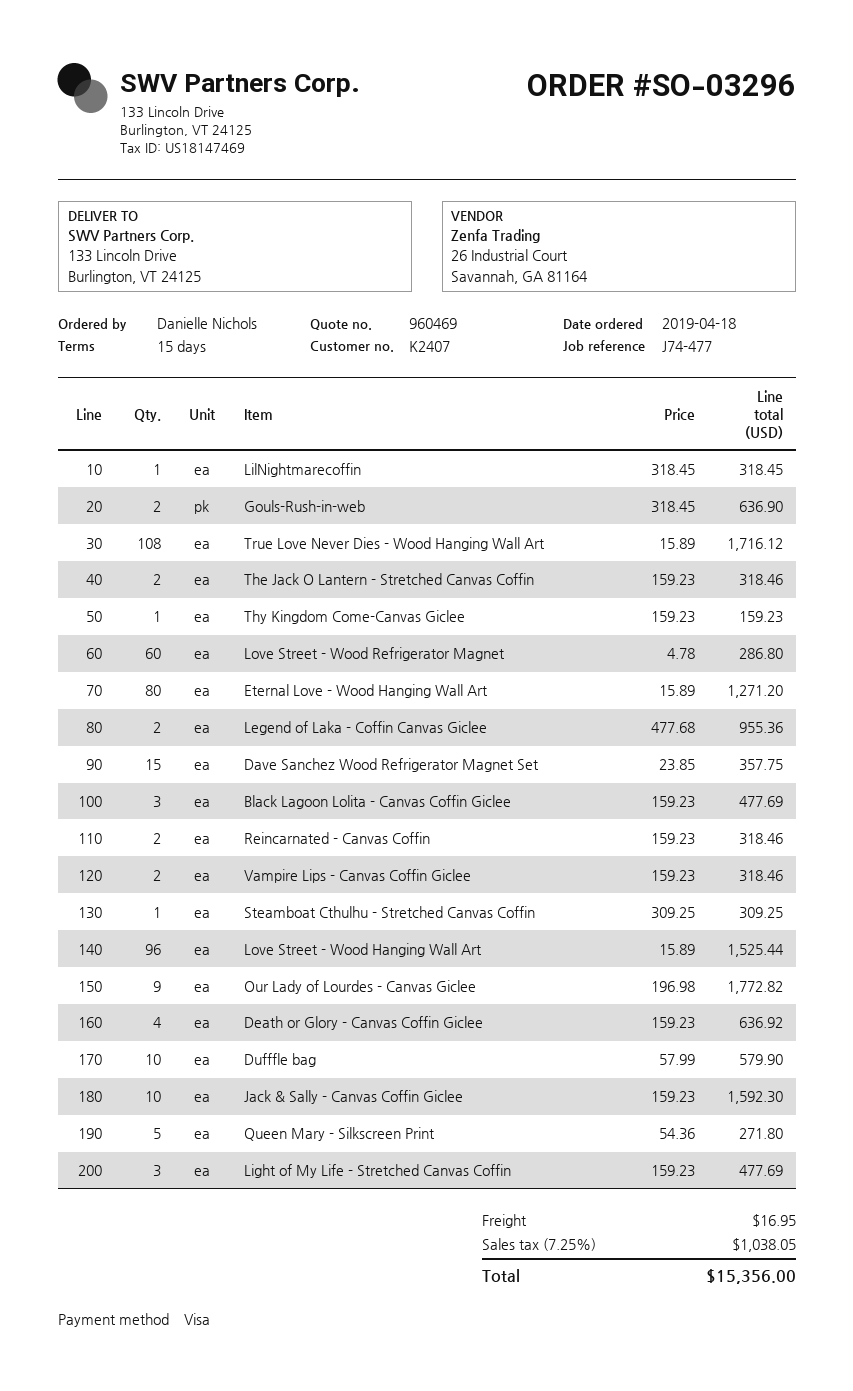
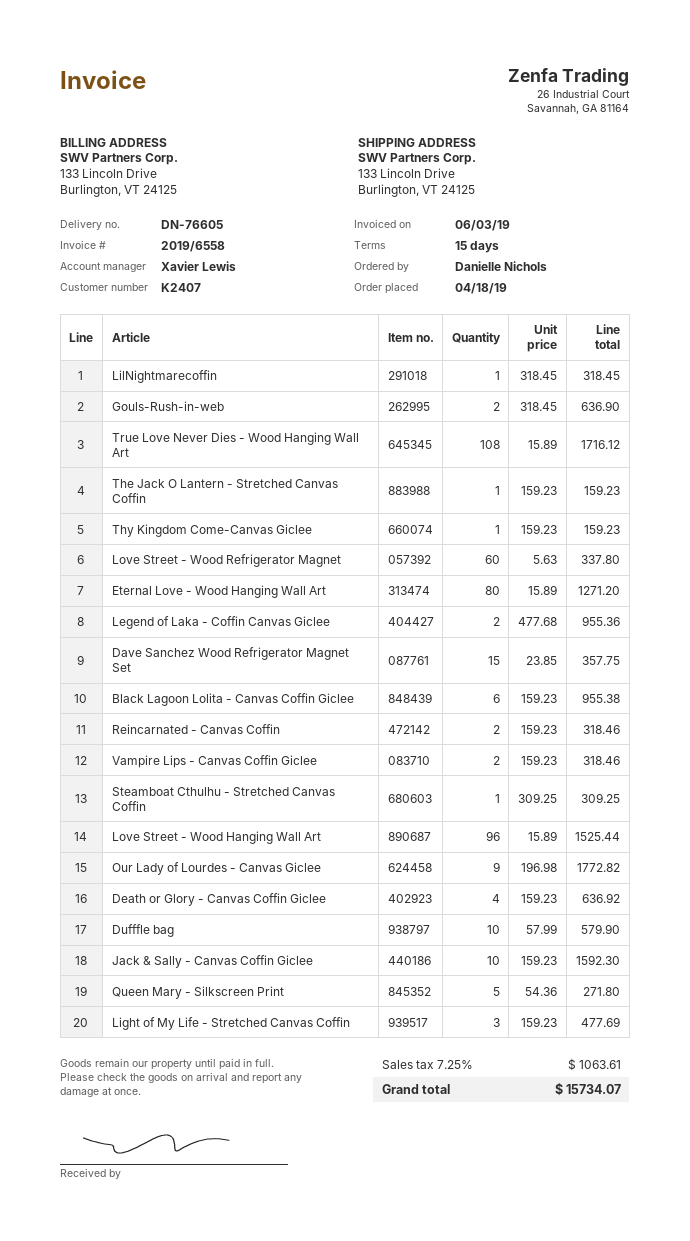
The Jack O Lantern - Stretched Canvas Coffin: 2 x 159.23 = 318.46 -> 1 x 159.23 = 159.23
Love Street - Wood Refrigerator Magnet: 60 x 4.78 = 286.80 -> 60 x 5.63 = 337.80
Black Lagoon Lolita - Canvas Coffin Giclee: 3 x 159.23 = 477.69 -> 6 x 159.23 = 955.38
shipping: 16.95 -> none
tax: 7.25% = 1038.05 -> 7.25% = 1063.61
total: 15356.00 -> 15734.07

